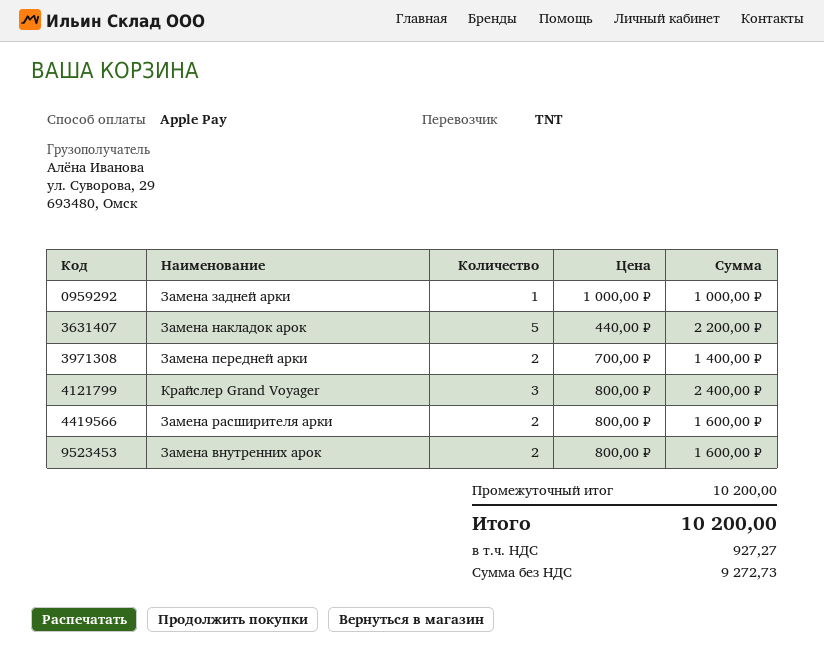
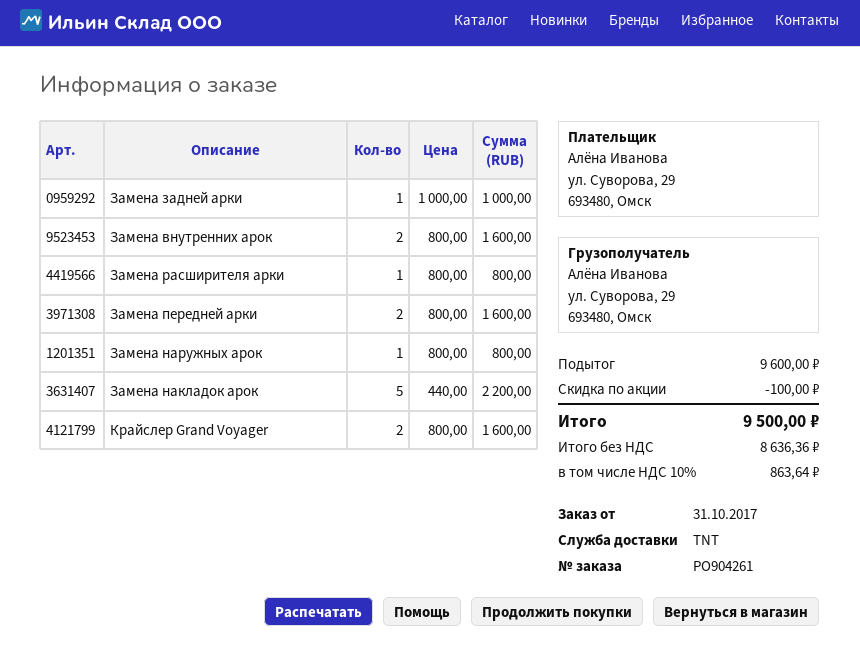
Замена передней арки: 2 x 700.00 = 1400.00 -> 2 x 800.00 = 1600.00
Крайслер Grand Voyager: 3 x 800.00 = 2400.00 -> 2 x 800.00 = 1600.00
Замена расширителя арки: 2 x 800.00 = 1600.00 -> 1 x 800.00 = 800.00
Замена наружных арок: none -> 1 x 800.00 = 800.00
subtotal: 10200.00 -> 9600.00
discount: none -> 100.00
net: 9272.73 -> 8636.36
tax: 927.27 -> 863.64
total: 10200.00 -> 9500.00

